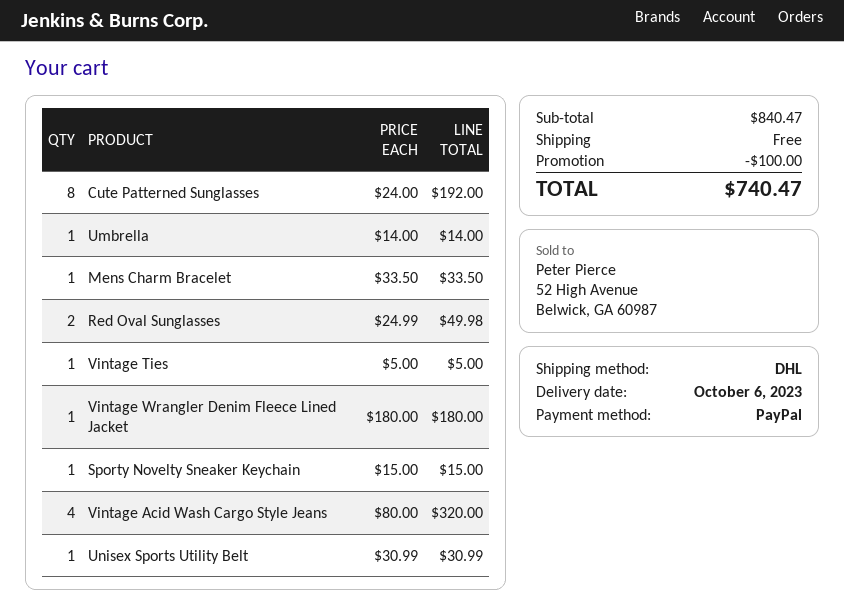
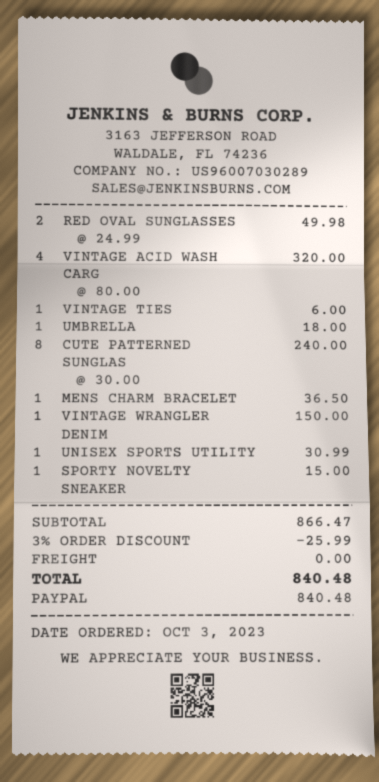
Cute Patterned Sunglasses: 8 x 24.00 = 192.00 -> 8 x 30.00 = 240.00
Umbrella: 1 x 14.00 = 14.00 -> 1 x 18.00 = 18.00
Mens Charm Bracelet: 1 x 33.50 = 33.50 -> 1 x 36.50 = 36.50
Vintage Ties: 1 x 5.00 = 5.00 -> 1 x 6.00 = 6.00
Vintage Wrangler Denim Fleece Lined Jacket: 1 x 180.00 = 180.00 -> 1 x 150.00 = 150.00
subtotal: 840.47 -> 866.47
discount: 100.00 -> 25.99
total: 740.47 -> 840.48

